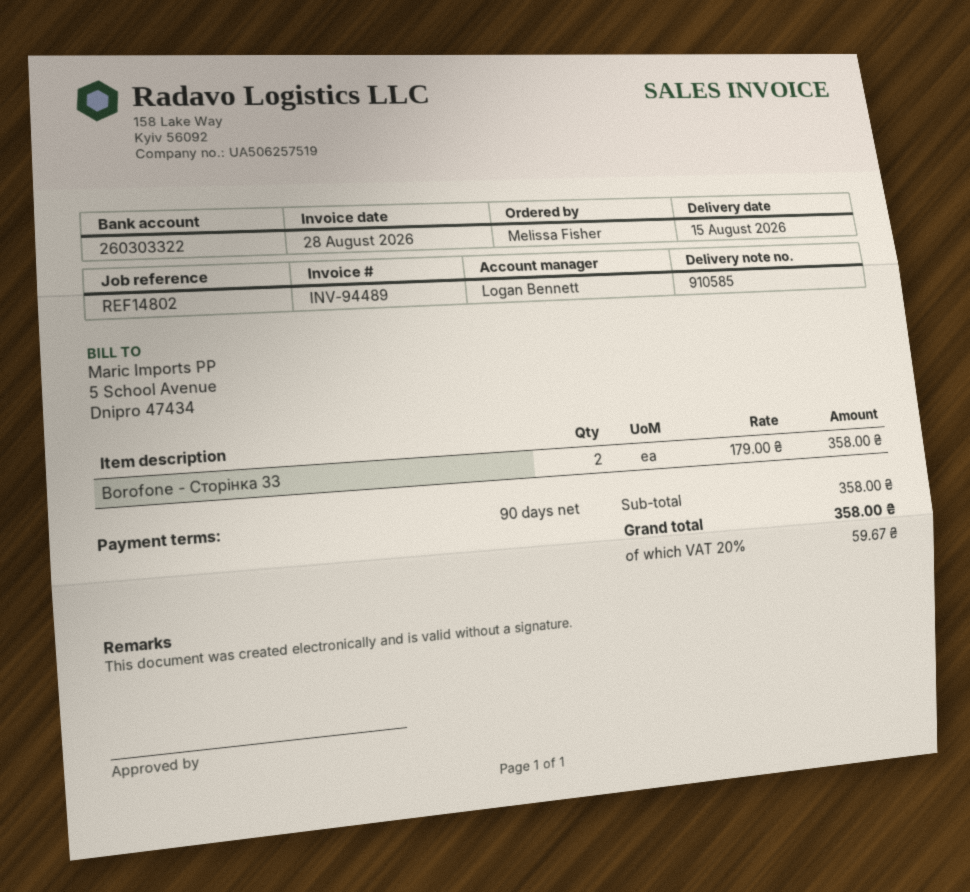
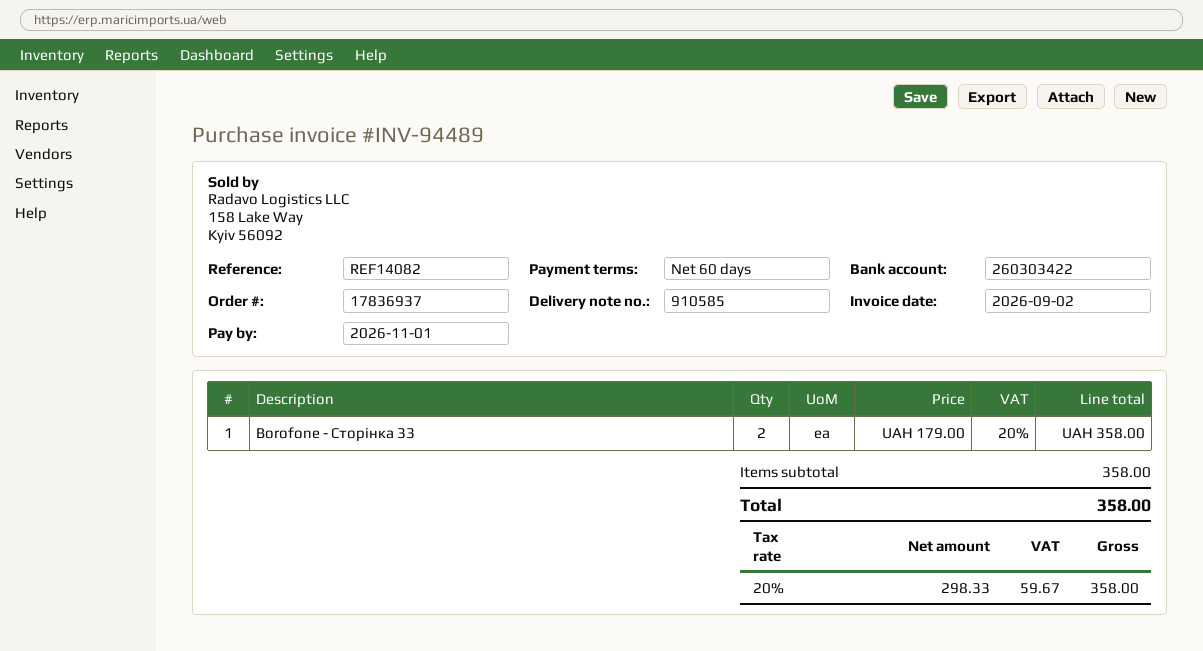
invoice date: 2026-08-28 -> 2026-09-02
payment terms: 90 days -> 60 days
reference: REF14802 -> REF14082
bank account: 260303322 -> 260303422

